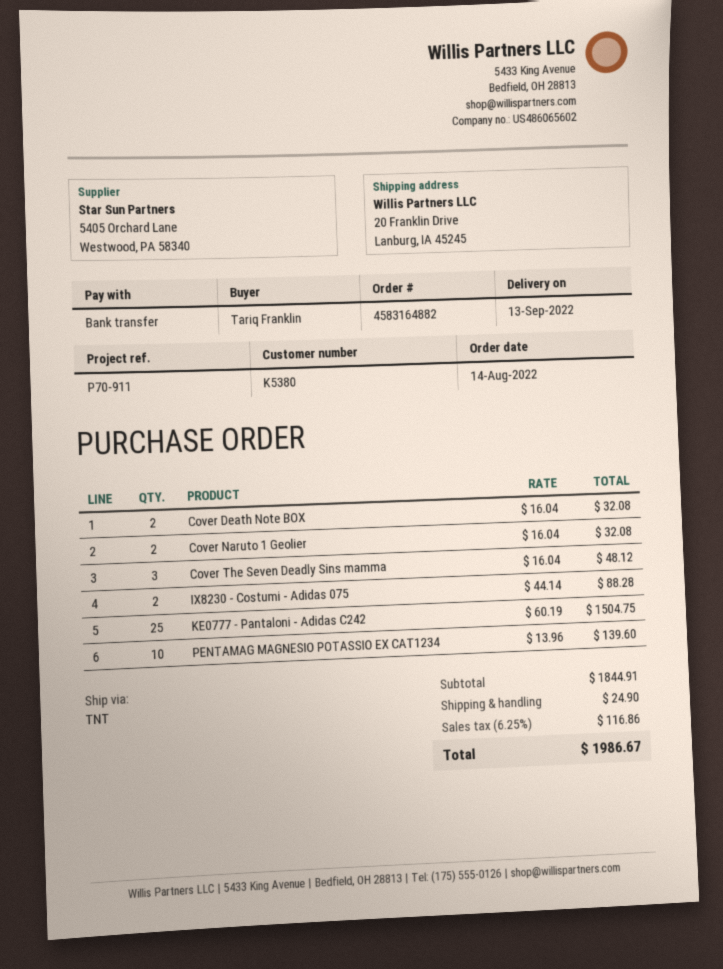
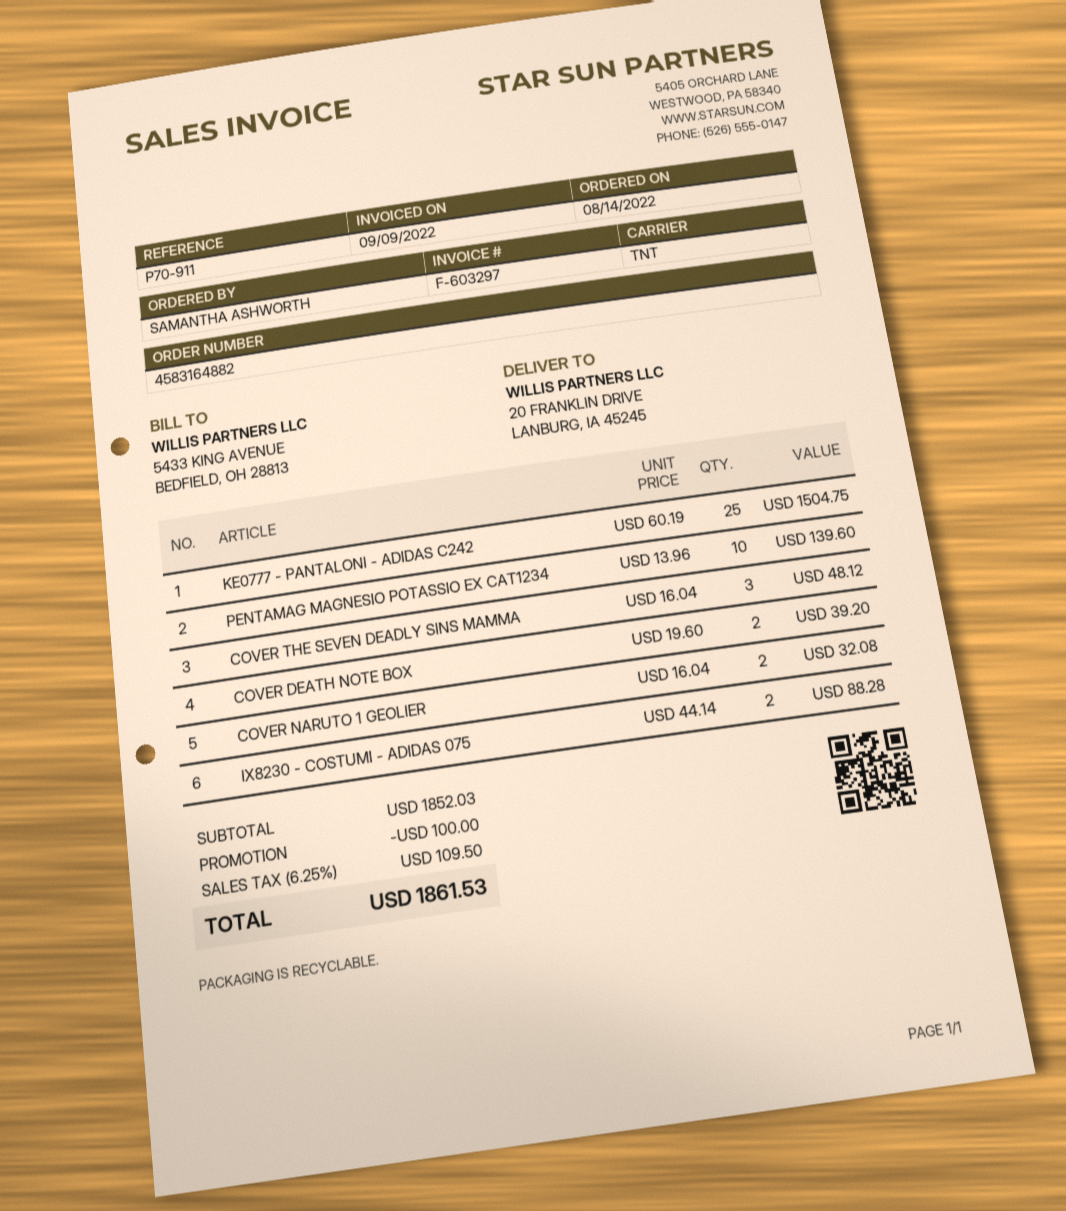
ordered by: Tariq Franklin -> SAMANTHA ASHWORTH
Cover Death Note BOX: 2 x 16.04 = 32.08 -> 2 x 19.60 = 39.20
subtotal: 1844.91 -> 1852.03
discount: none -> 100.00
shipping: 24.90 -> none
tax: 6.25% = 116.86 -> 6.25% = 109.50
total: 1986.67 -> 1861.53

